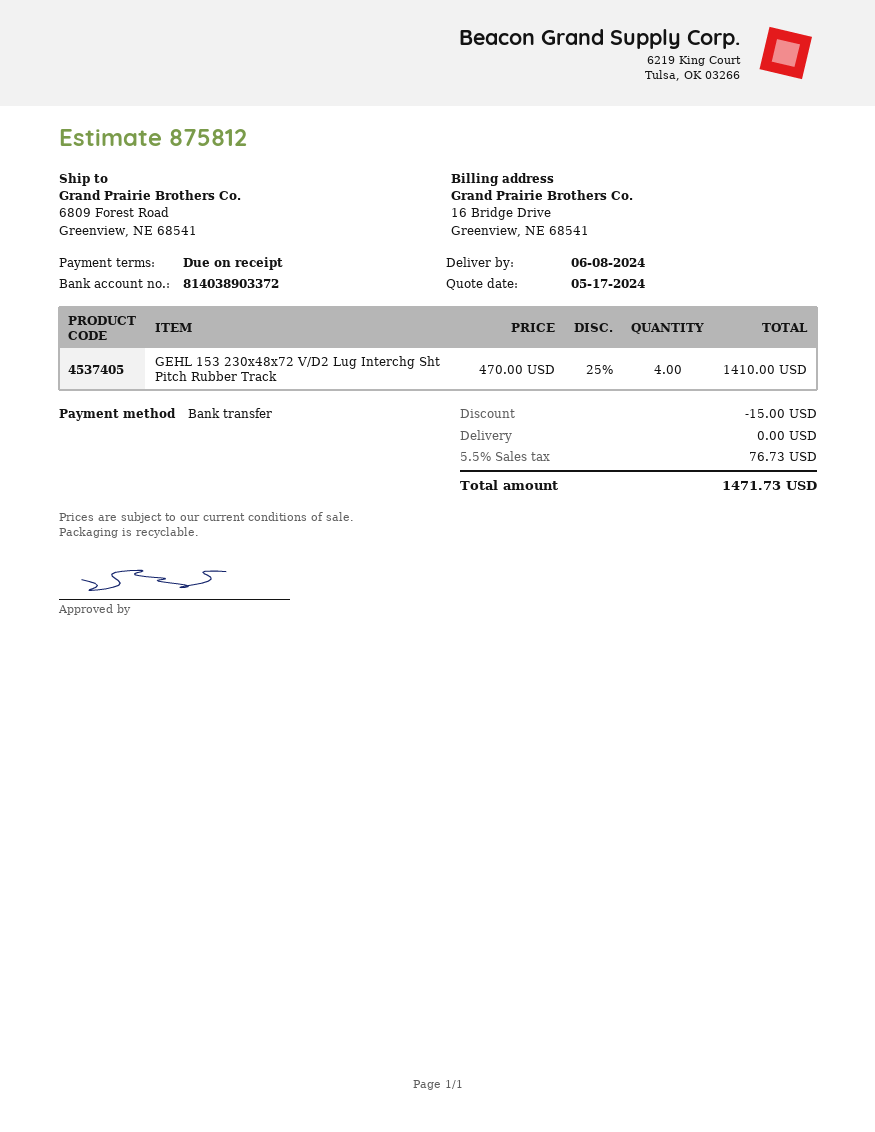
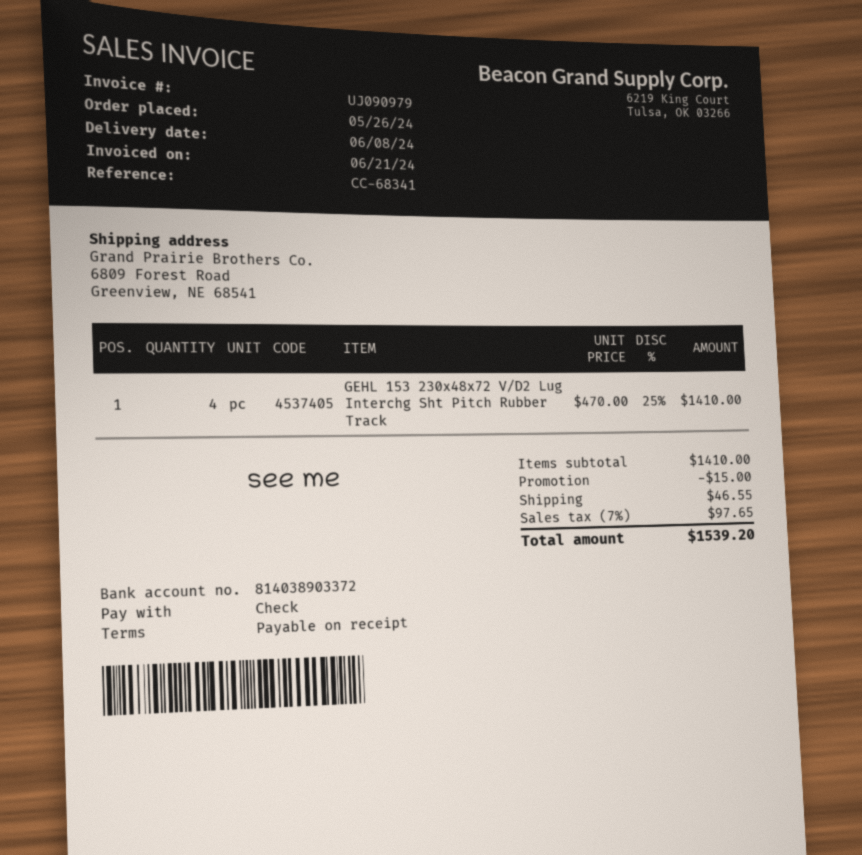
payment method: bank transfer -> cheque
shipping: 0.00 -> 46.55
tax: 5.5% = 76.73 -> 7% = 97.65
total: 1471.73 -> 1539.20

